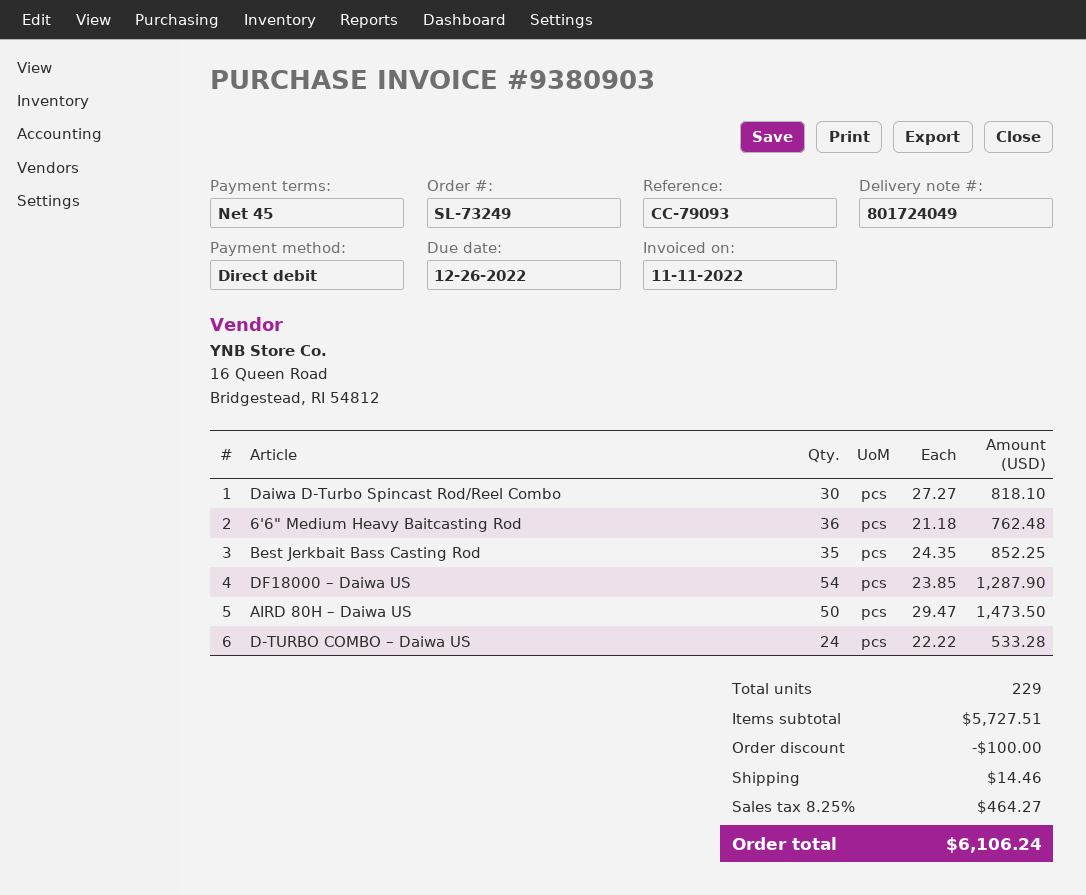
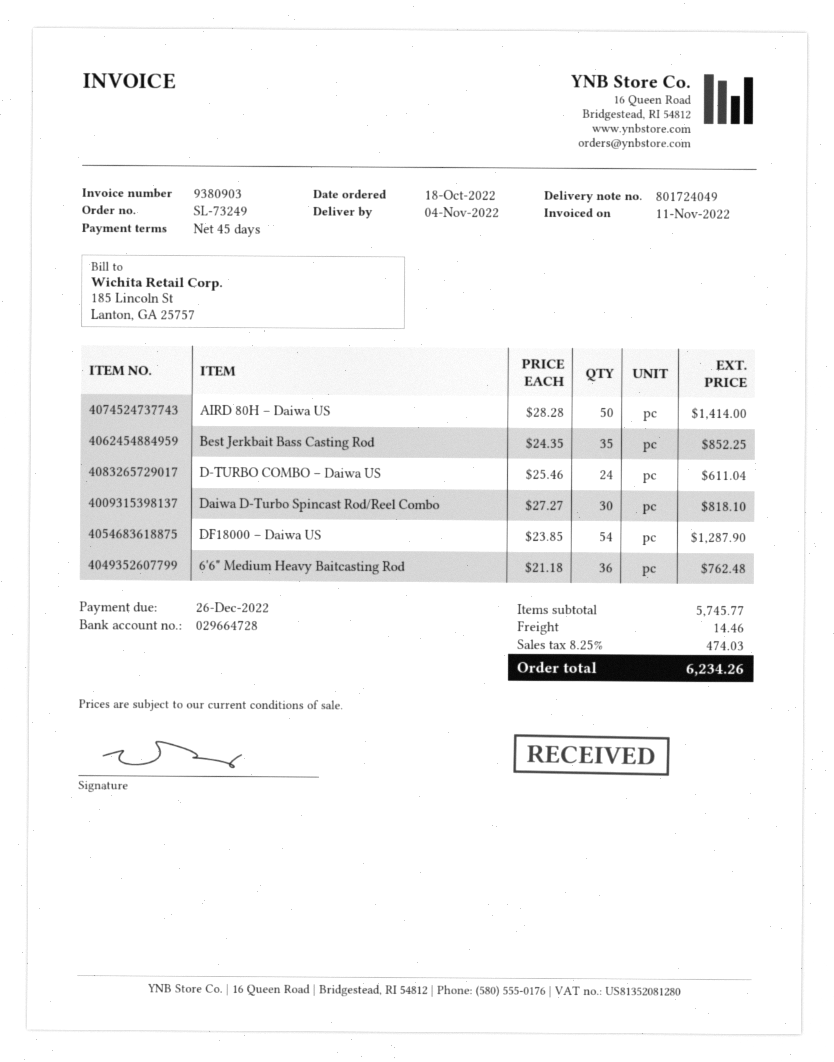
AIRD 80H – Daiwa US: 50 x 29.47 = 1473.50 -> 50 x 28.28 = 1414.00
D-TURBO COMBO – Daiwa US: 24 x 22.22 = 533.28 -> 24 x 25.46 = 611.04
subtotal: 5727.51 -> 5745.77
discount: 100.00 -> none
tax: 8.25% = 464.27 -> 8.25% = 474.03
total: 6106.24 -> 6234.26

